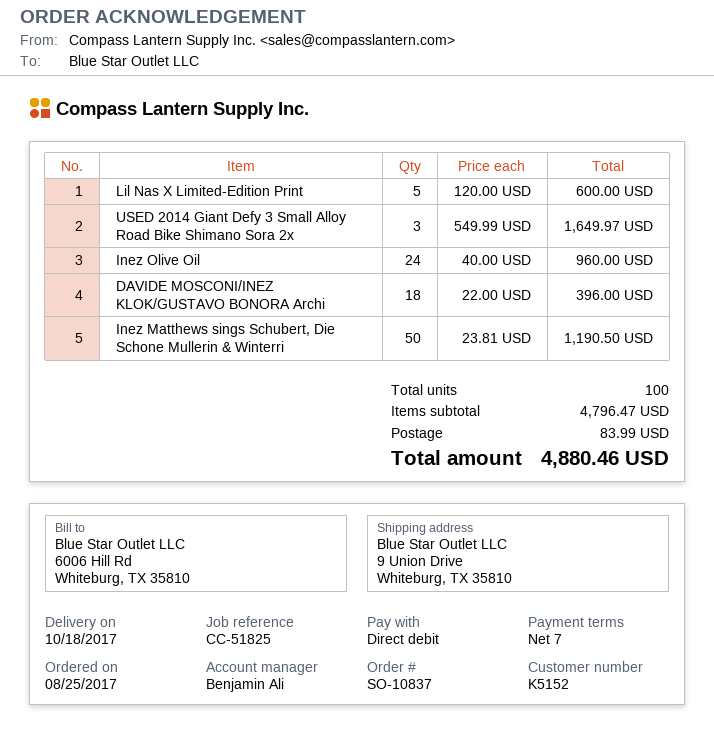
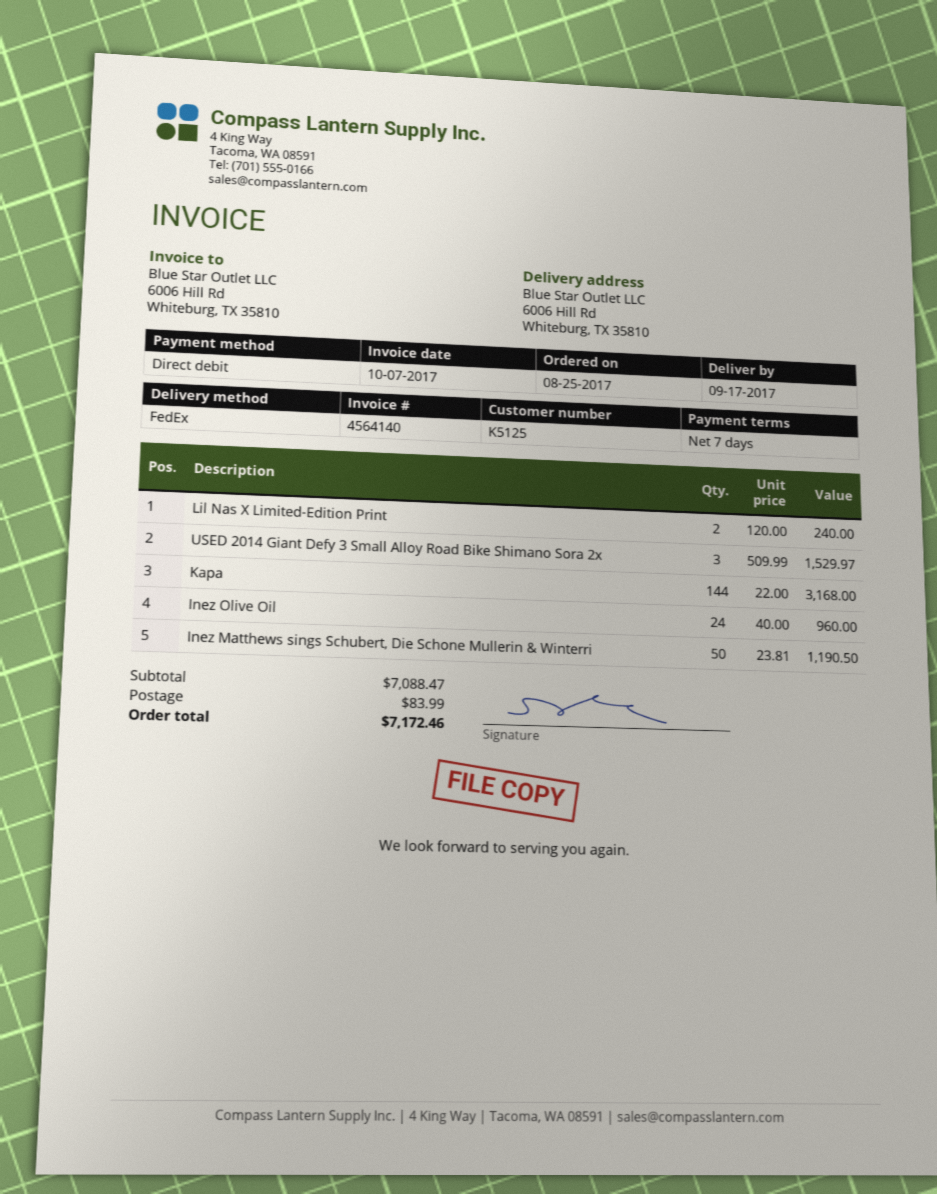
delivery date: 2017-10-18 -> 2017-09-17
customer number: K5152 -> K5125
ship to: 9 Union Drive, Whiteburg, TX 35810 -> 6006 Hill Rd, Whiteburg, TX 35810
Lil Nas X Limited-Edition Print: 5 x 120.00 = 600.00 -> 2 x 120.00 = 240.00
USED 2014 Giant Defy 3 Small Alloy Road Bike Shimano Sora 2x: 3 x 549.99 = 1649.97 -> 3 x 509.99 = 1529.97
DAVIDE MOSCONI/INEZ KLOK/GUSTAVO BONORA Archi: 18 x 22.00 = 396.00 -> none
Kapa: none -> 144 x 22.00 = 3168.00
subtotal: 4796.47 -> 7088.47
total: 4880.46 -> 7172.46

